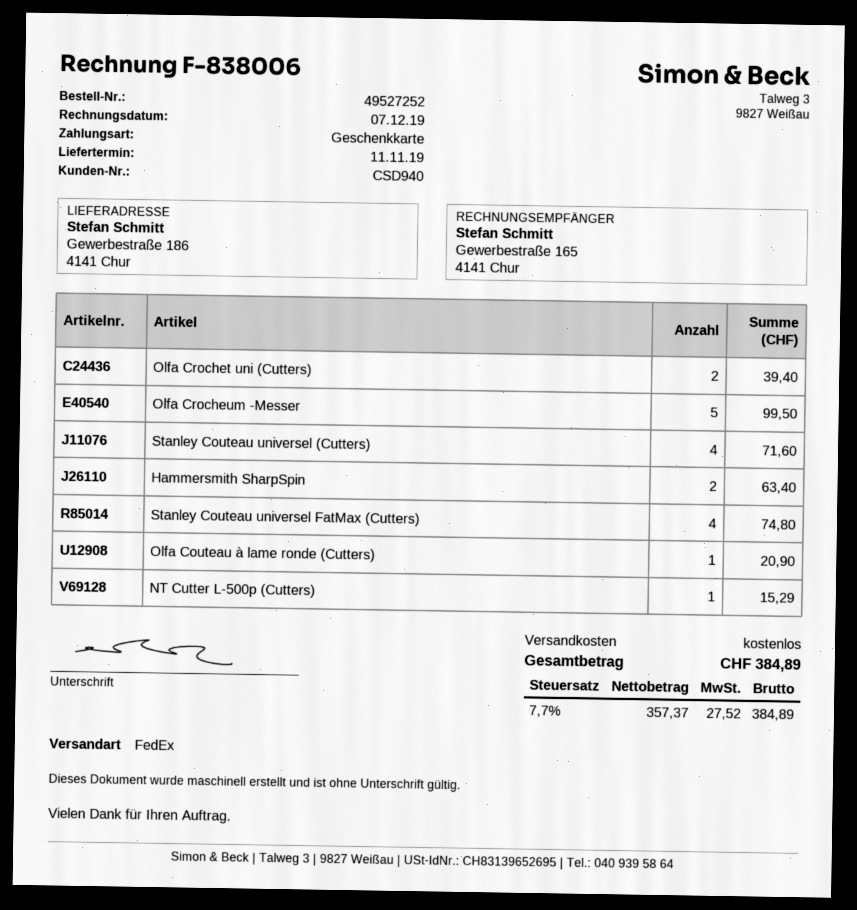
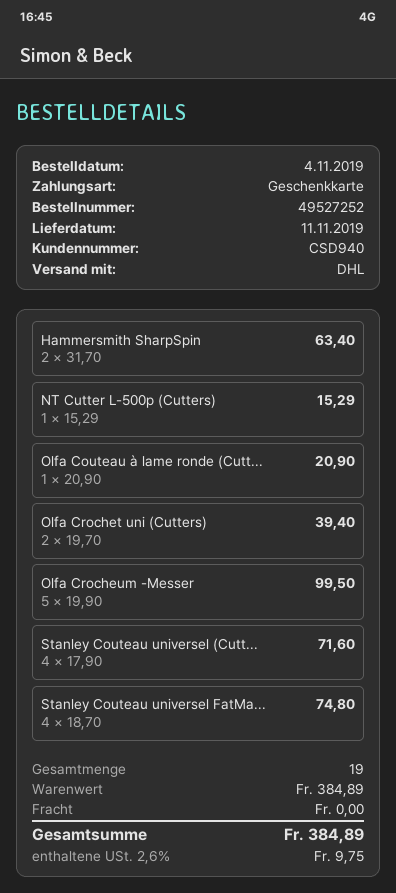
shipping method: FedEx -> DHL
tax: 7.7% = 27.52 -> 2.6% = 9.75

